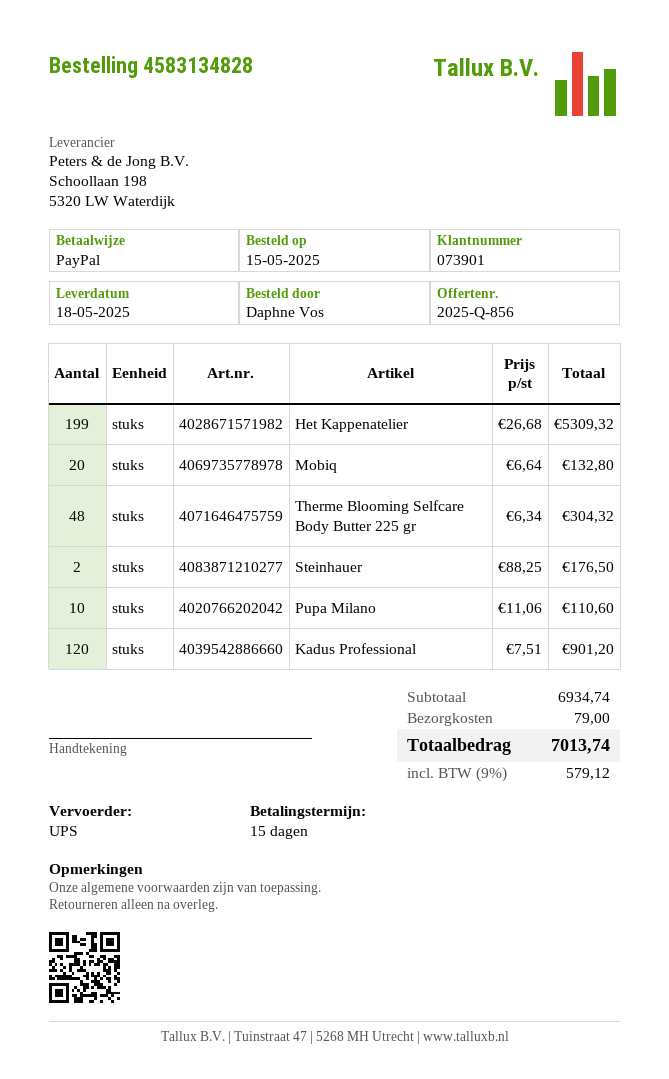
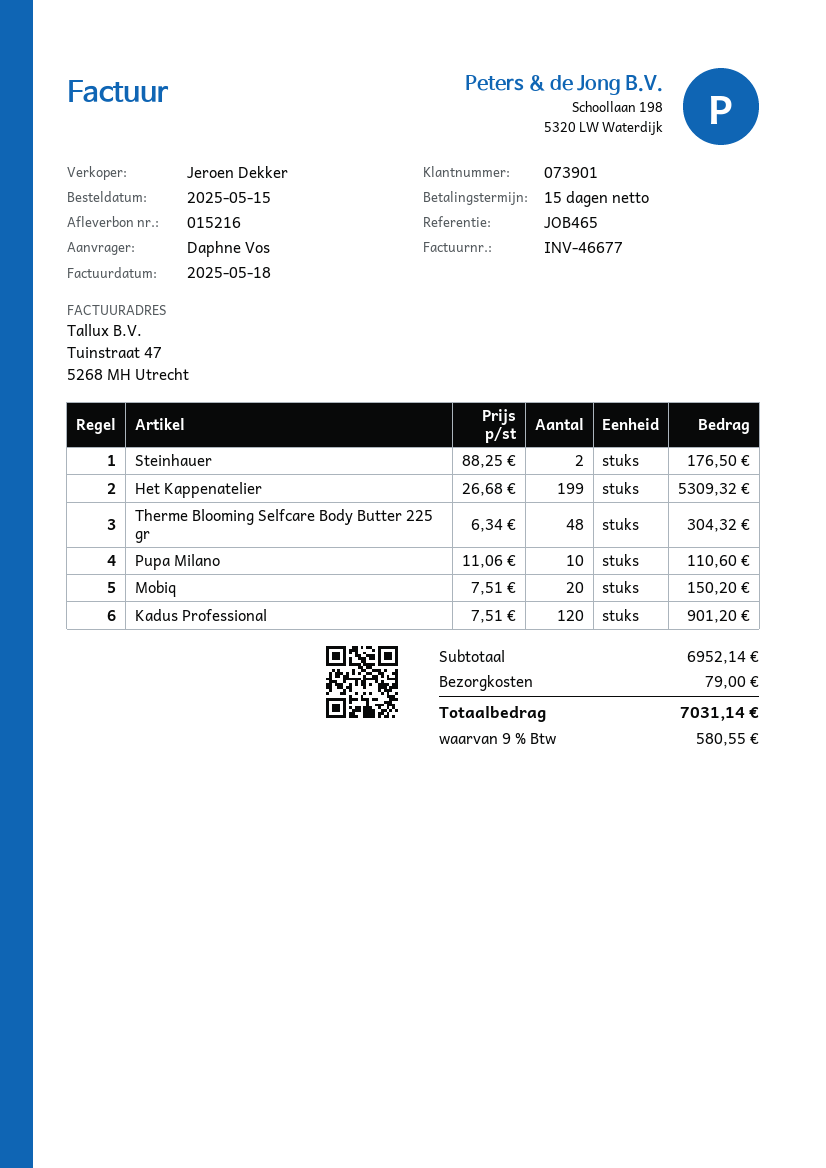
Mobiq: 20 x 6.64 = 132.80 -> 20 x 7.51 = 150.20
subtotal: 6934.74 -> 6952.14
tax: 9% = 579.12 -> 9% = 580.55
total: 7013.74 -> 7031.14

